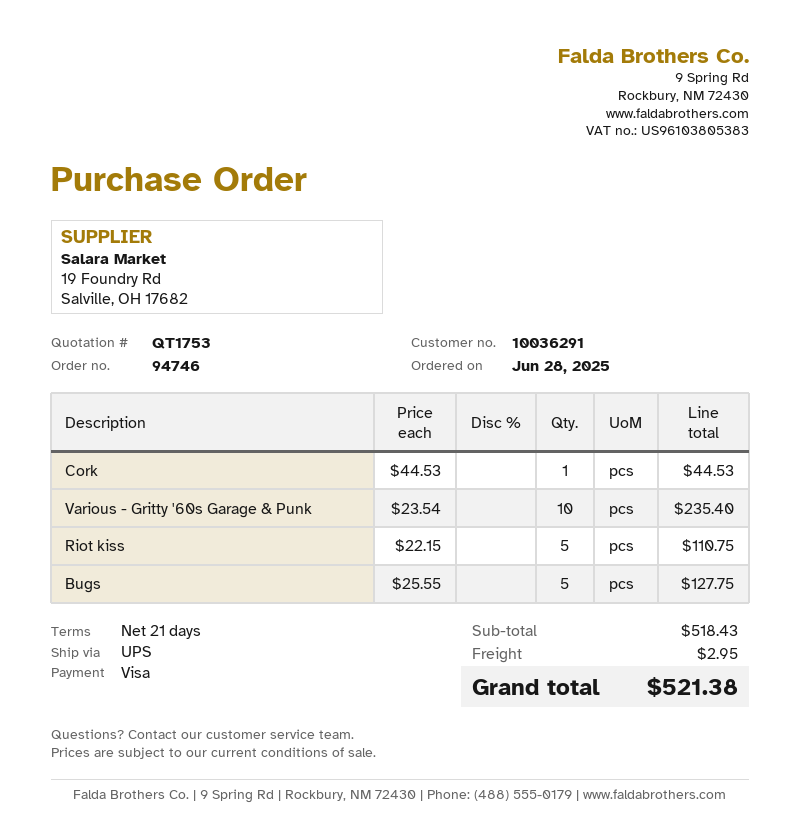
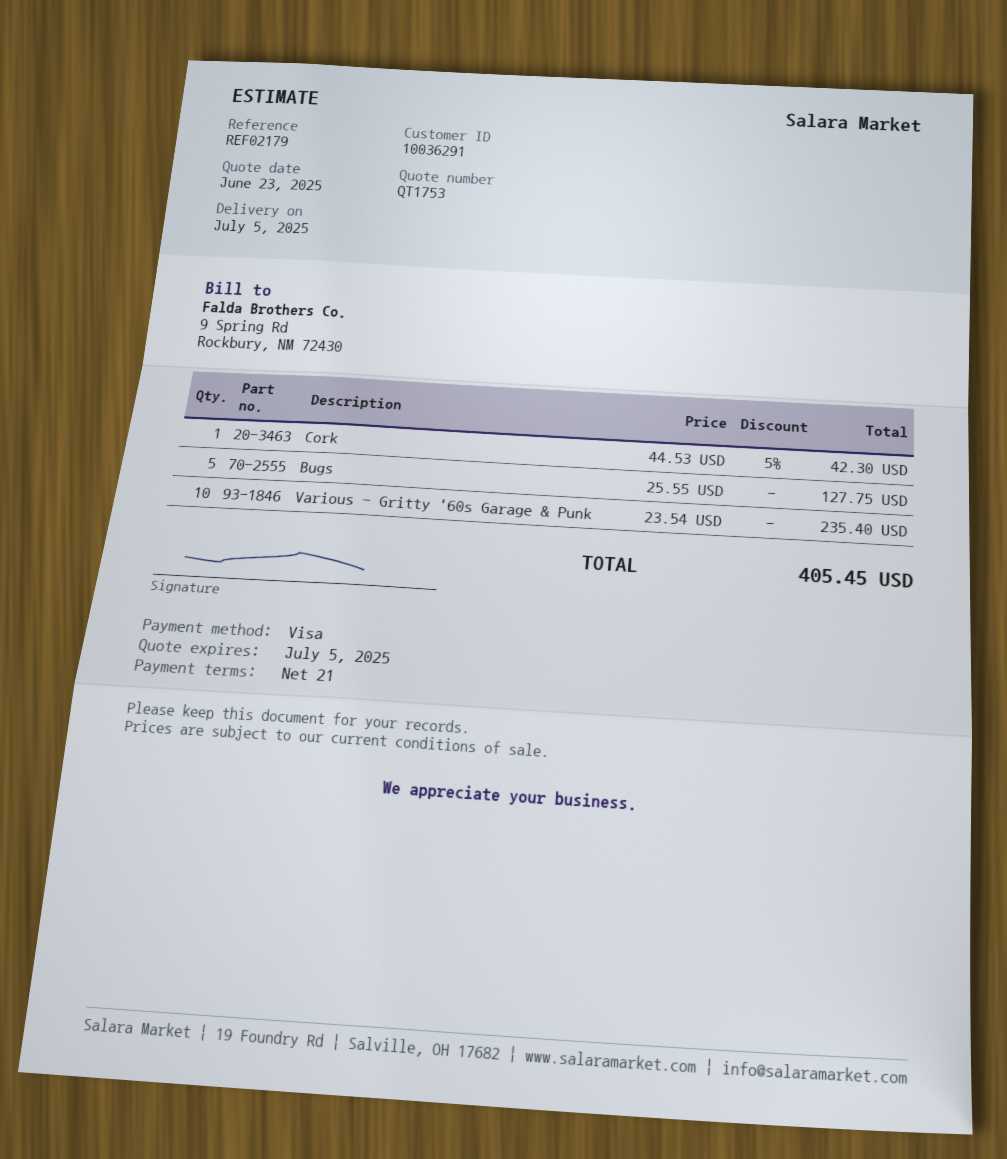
Cork: 1 x 44.53 = 44.53 -> 1 x 44.53 - 5% = 42.30
Riot kiss: 5 x 22.15 = 110.75 -> none
shipping: 2.95 -> none
total: 521.38 -> 405.45

